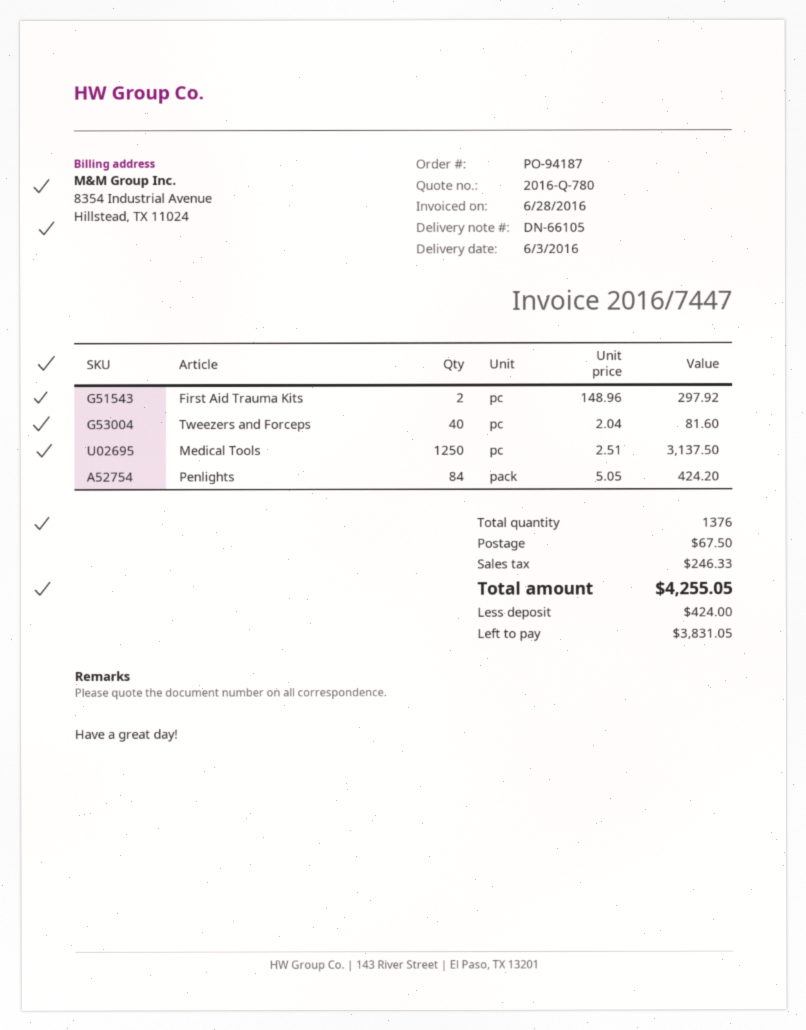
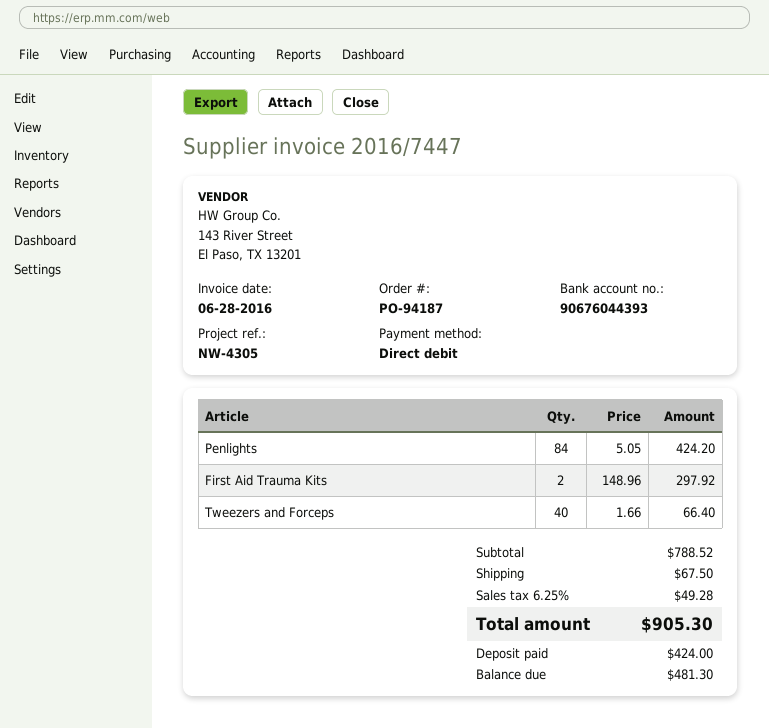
Tweezers and Forceps: 40 x 2.04 = 81.60 -> 40 x 1.66 = 66.40
Medical Tools: 1250 x 2.51 = 3137.50 -> none
tax: 246.33 -> 49.28
total: 4255.05 -> 905.30
balance: 3831.05 -> 481.30

